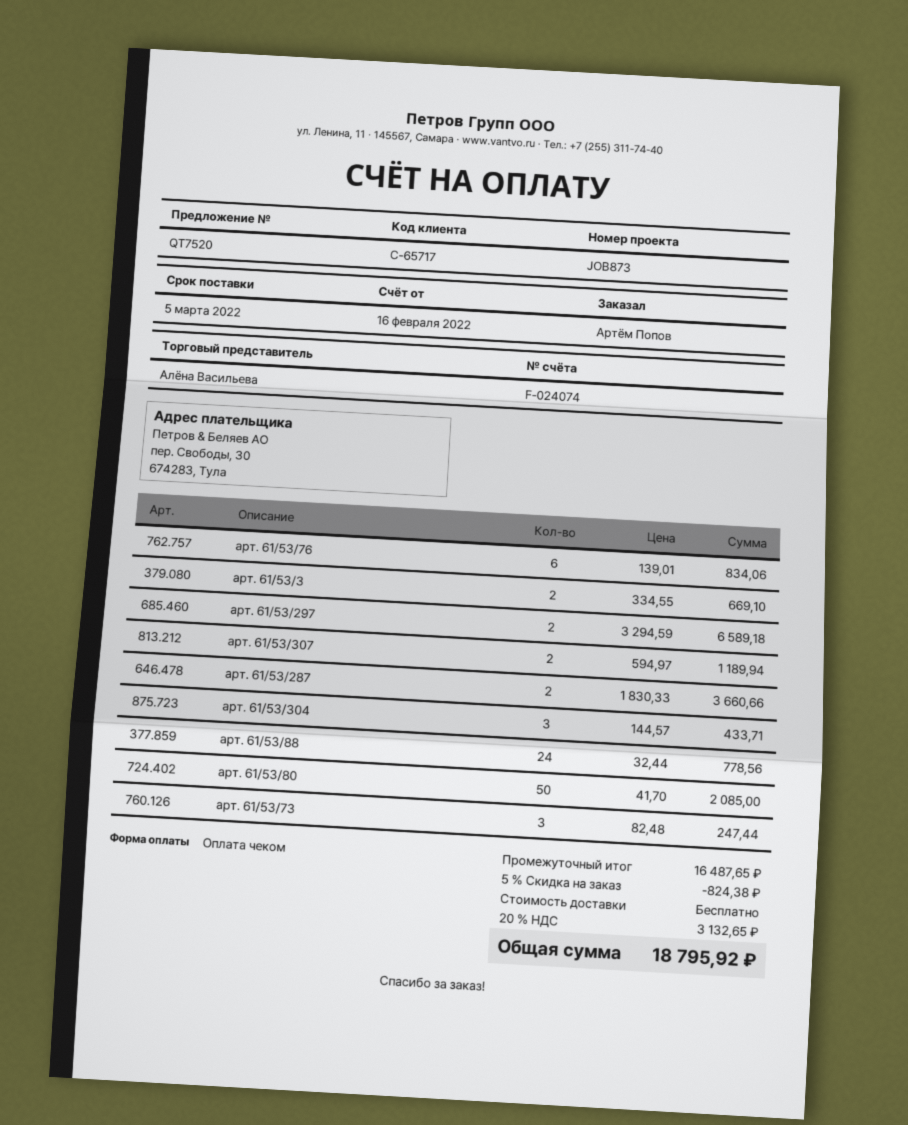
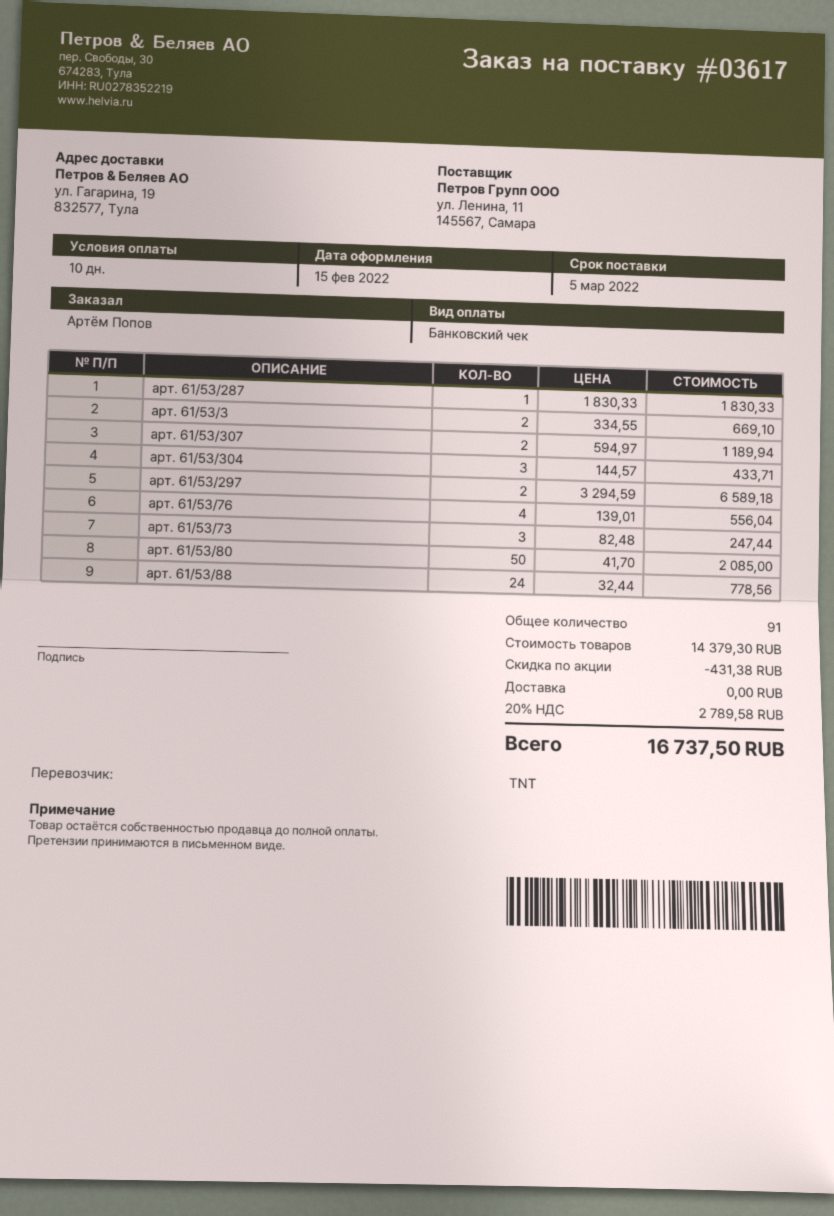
арт. 61/53/76: 6 x 139.01 = 834.06 -> 4 x 139.01 = 556.04
арт. 61/53/287: 2 x 1830.33 = 3660.66 -> 1 x 1830.33 = 1830.33
subtotal: 16487.65 -> 14379.30
discount: 824.38 -> 431.38
tax: 20% = 3132.65 -> 20% = 2789.58
total: 18795.92 -> 16737.50

